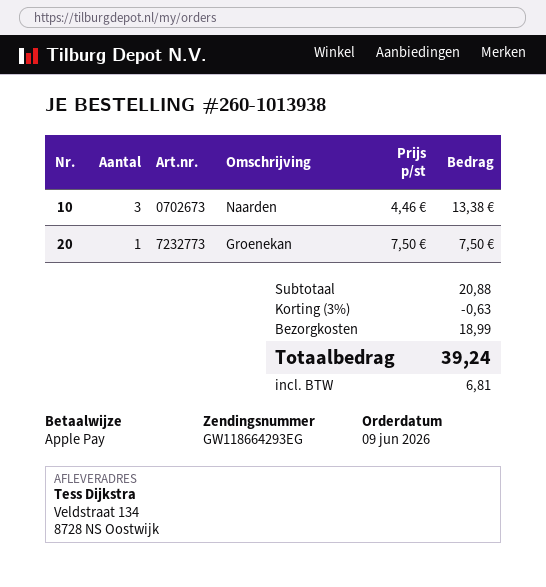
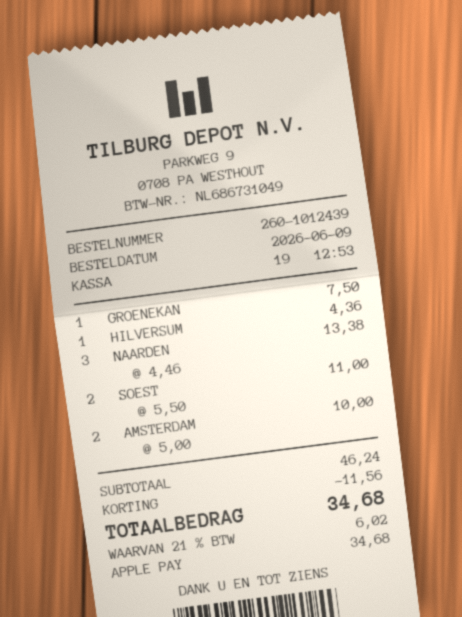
order number: 260-1013938 -> 260-1012439
HILVERSUM: none -> 1 x 4.36 = 4.36
SOEST: none -> 2 x 5.50 = 11.00
AMSTERDAM: none -> 2 x 5.00 = 10.00
subtotal: 20.88 -> 46.24
discount: 0.63 -> 11.56
shipping: 18.99 -> none
tax: 6.81 -> 6.02
total: 39.24 -> 34.68

